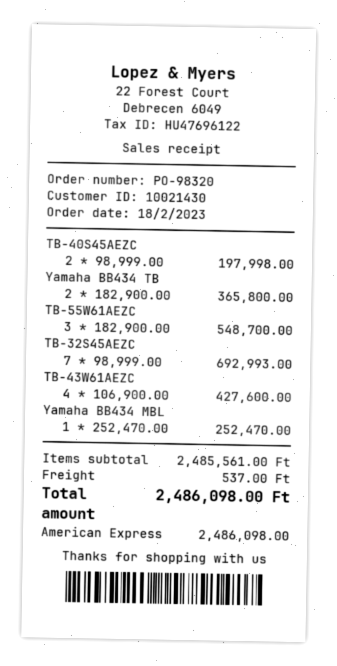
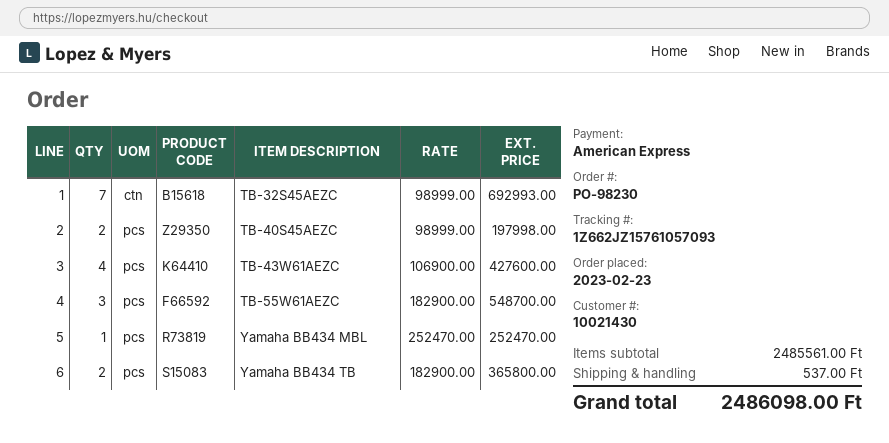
order number: PO-98320 -> PO-98230
order date: 2023-02-18 -> 2023-02-23

